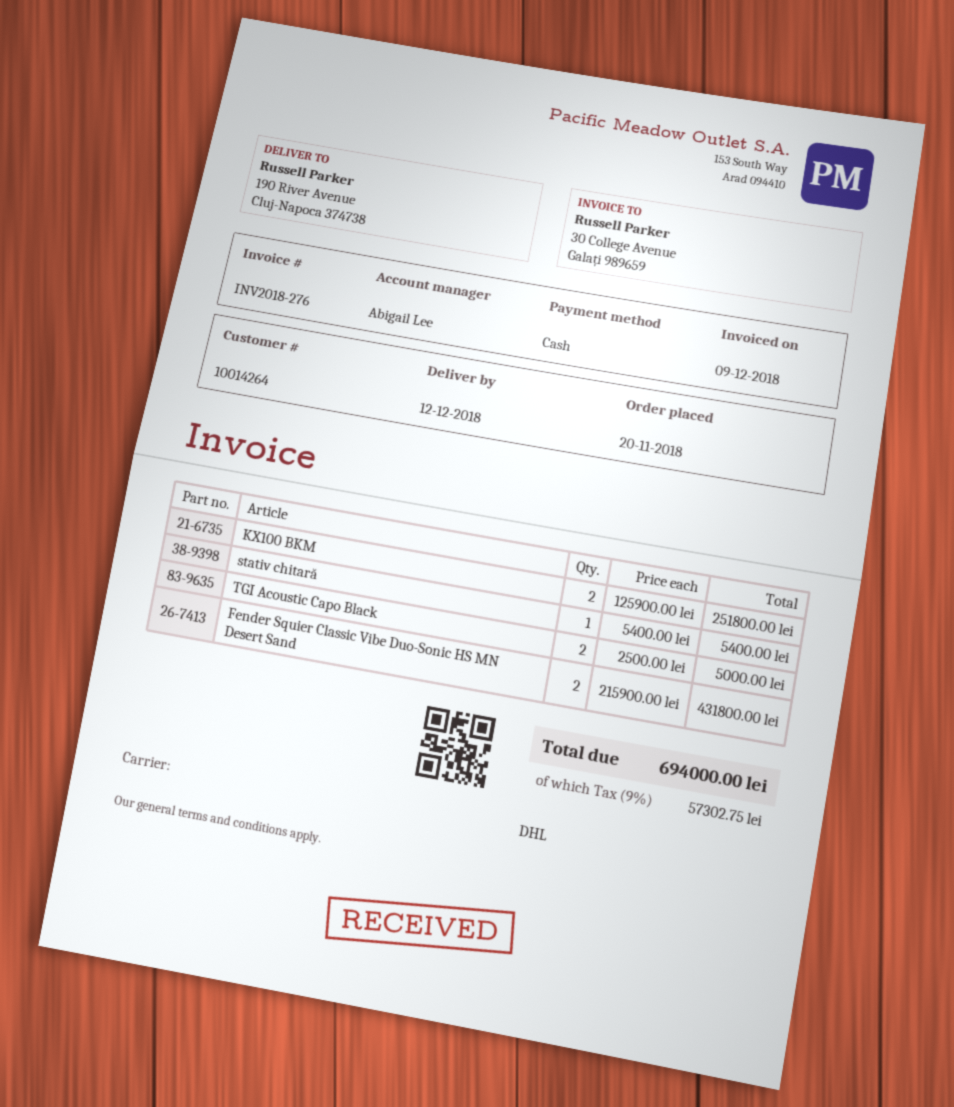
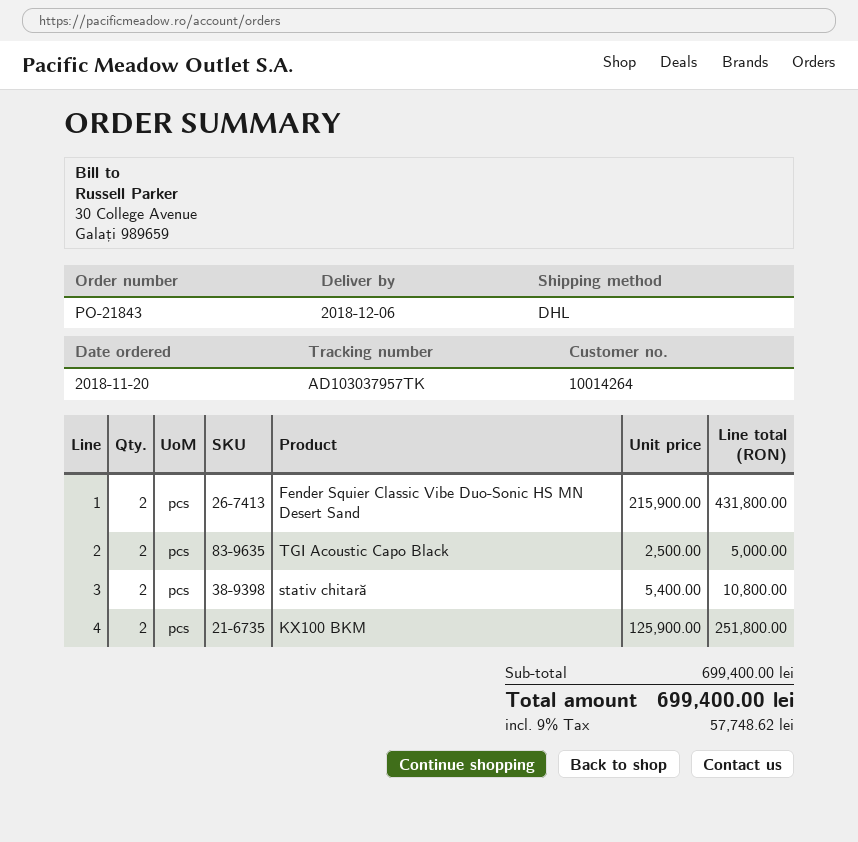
delivery date: 2018-12-12 -> 2018-12-06
stativ chitară: 1 x 5400.00 = 5400.00 -> 2 x 5400.00 = 10800.00
tax: 9% = 57302.75 -> 9% = 57748.62
total: 694000.00 -> 699400.00

